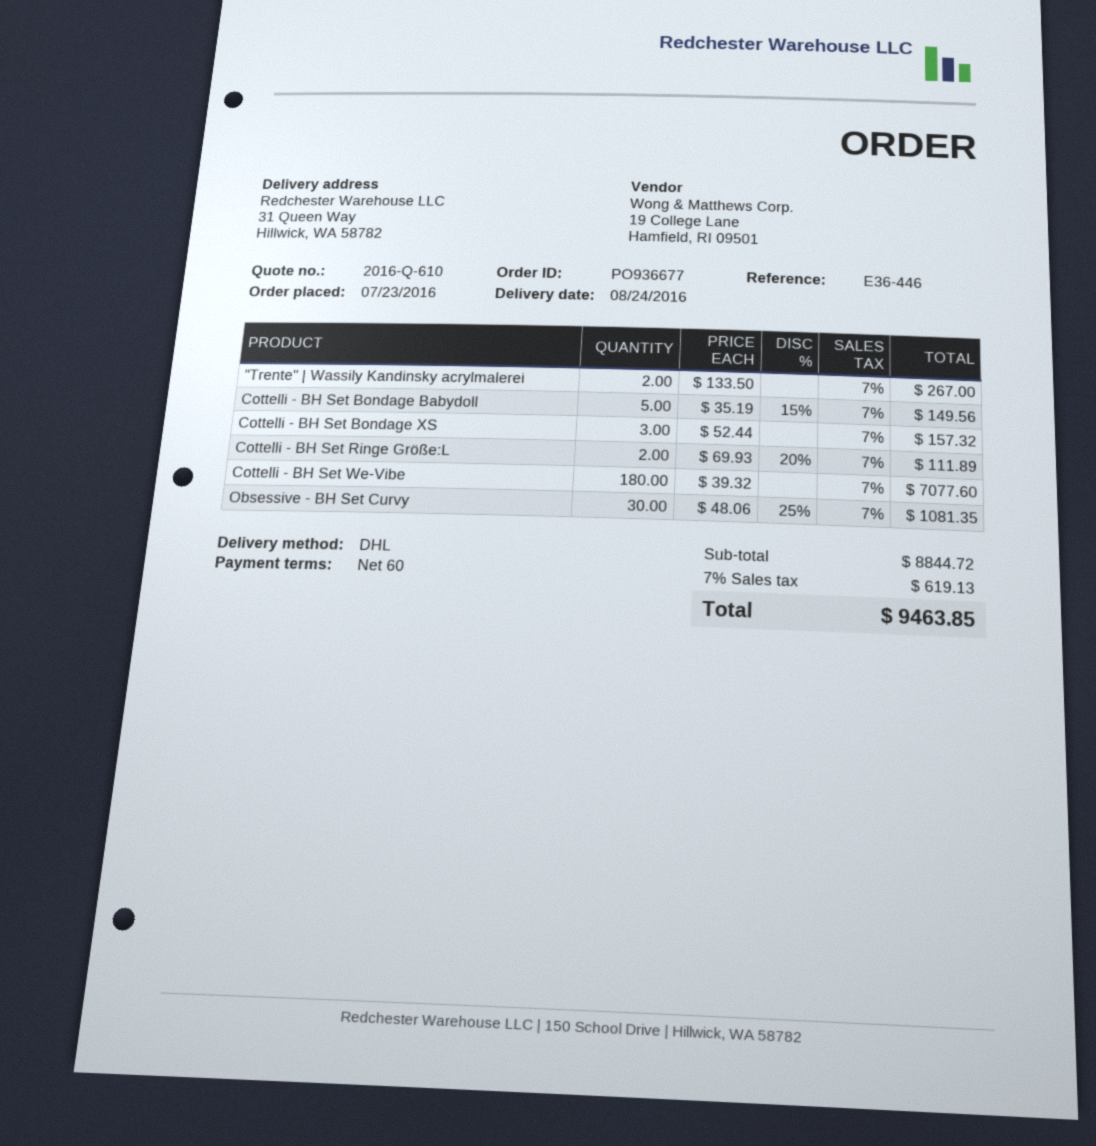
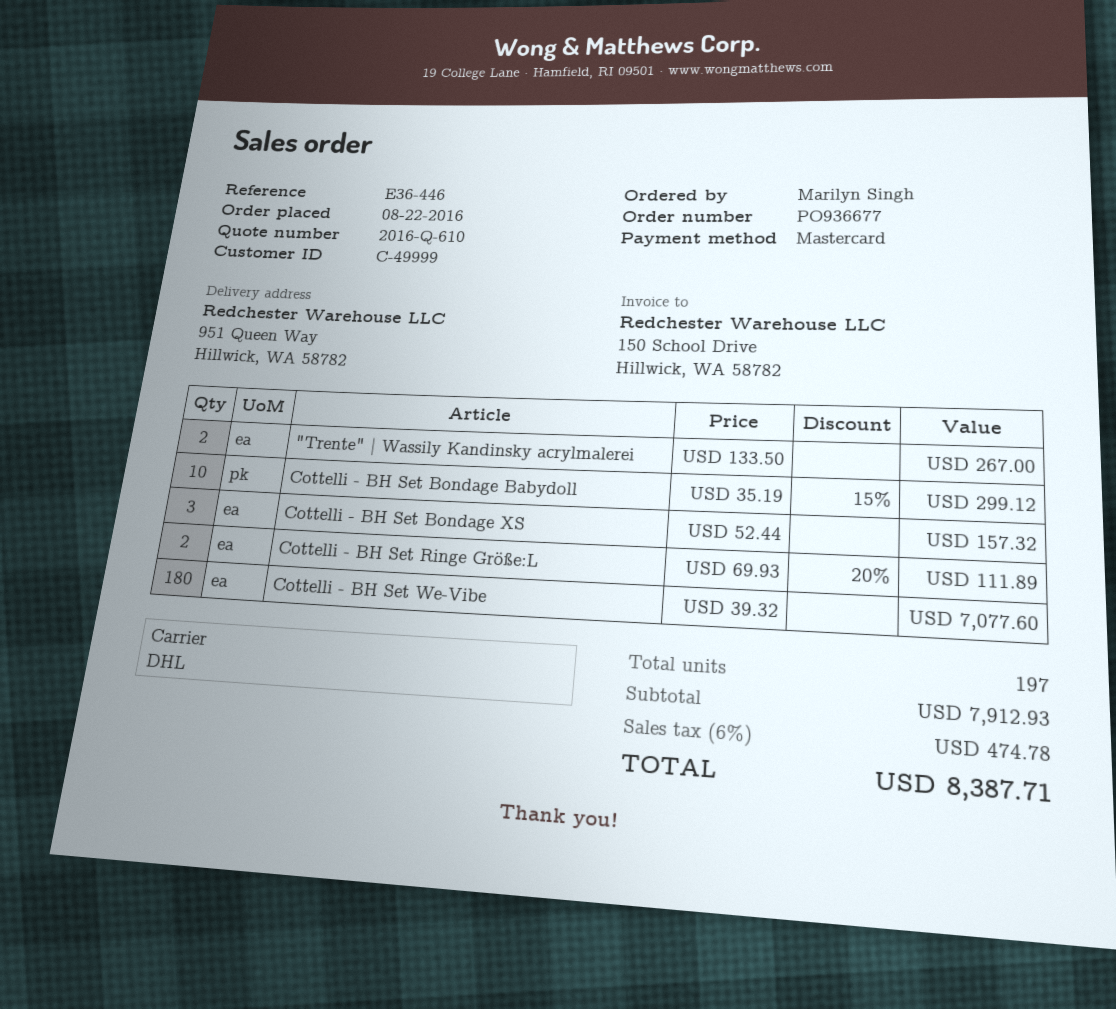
order date: 2016-07-23 -> 2016-08-22
ship to: 31 Queen Way, Hillwick, WA 58782 -> 951 Queen Way, Hillwick, WA 58782
Cottelli - BH Set Bondage Babydoll: 5 x 35.19 - 15% = 149.56 -> 10 x 35.19 - 15% = 299.12
Obsessive - BH Set Curvy: 30 x 48.06 - 25% = 1081.35 -> none
subtotal: 8844.72 -> 7912.93
tax: 7% = 619.13 -> 6% = 474.78
total: 9463.85 -> 8387.71

